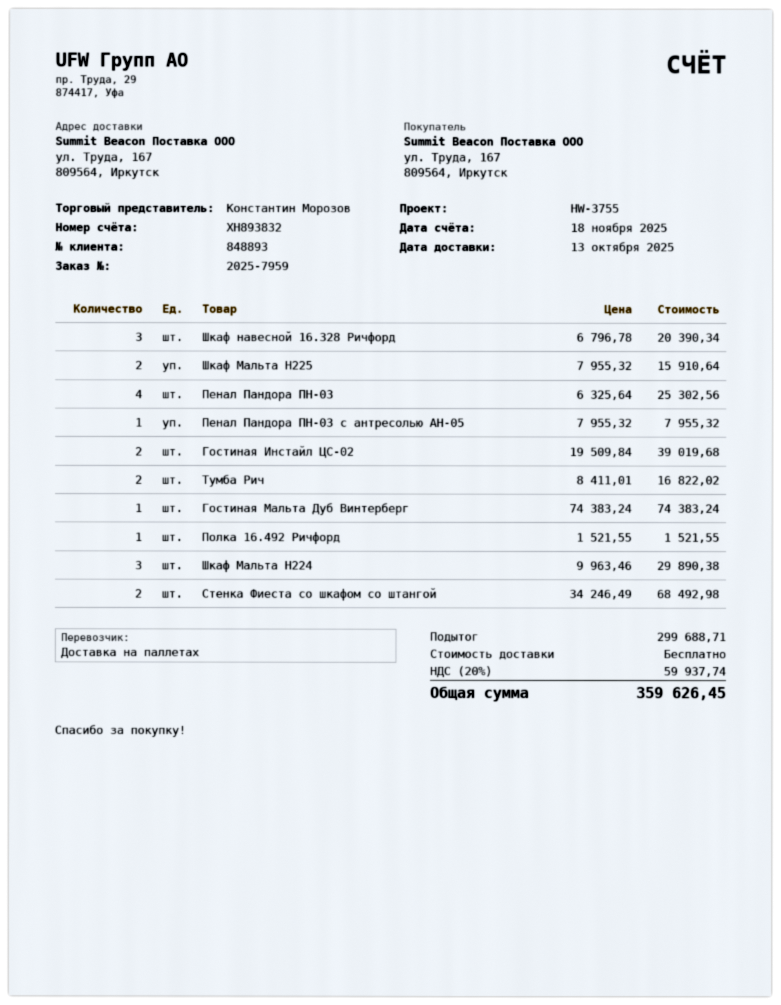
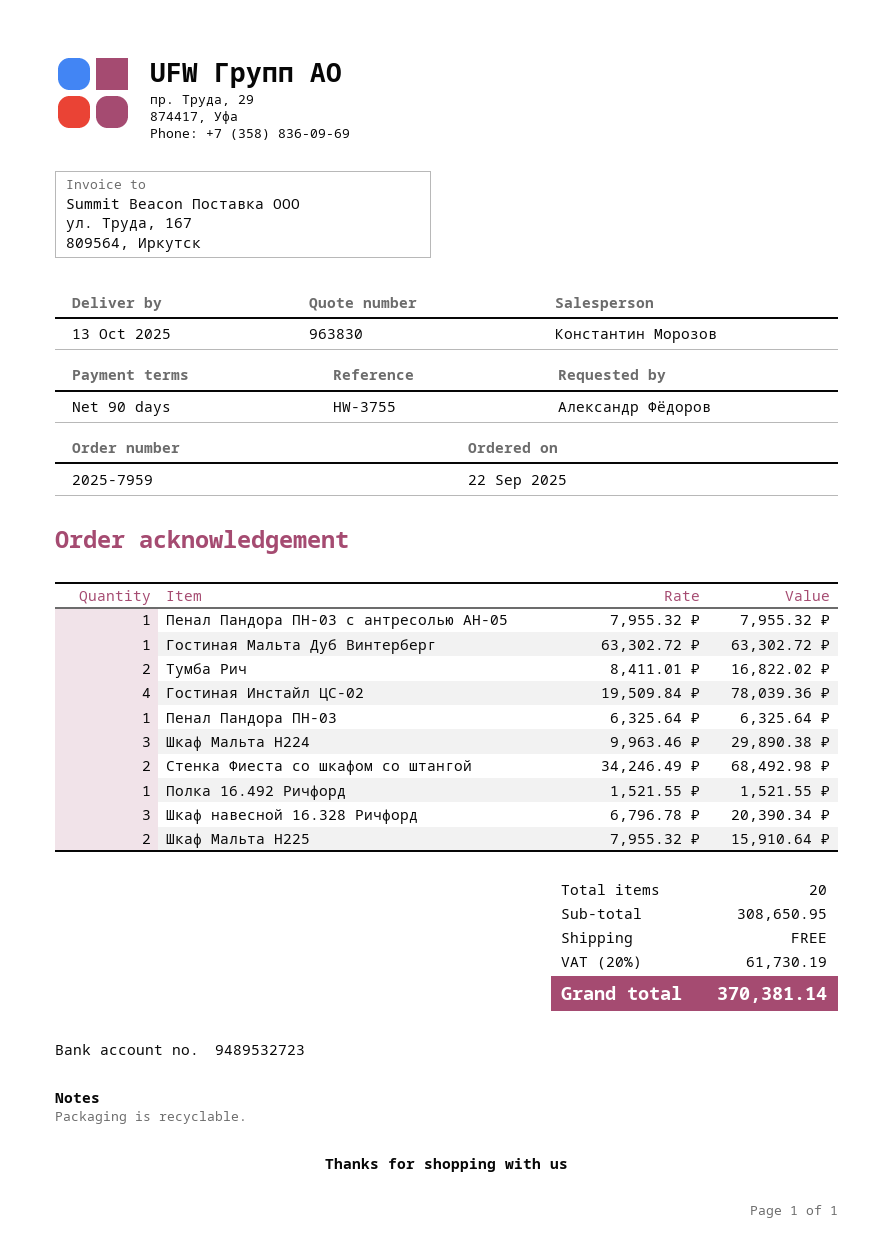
Пенал Пандора ПН-03: 4 x 6325.64 = 25302.56 -> 1 x 6325.64 = 6325.64
Гостиная Инстайл ЦС-02: 2 x 19509.84 = 39019.68 -> 4 x 19509.84 = 78039.36
Гостиная Мальта Дуб Винтерберг: 1 x 74383.24 = 74383.24 -> 1 x 63302.72 = 63302.72
subtotal: 299688.71 -> 308650.95
tax: 20% = 59937.74 -> 20% = 61730.19
total: 359626.45 -> 370381.14

